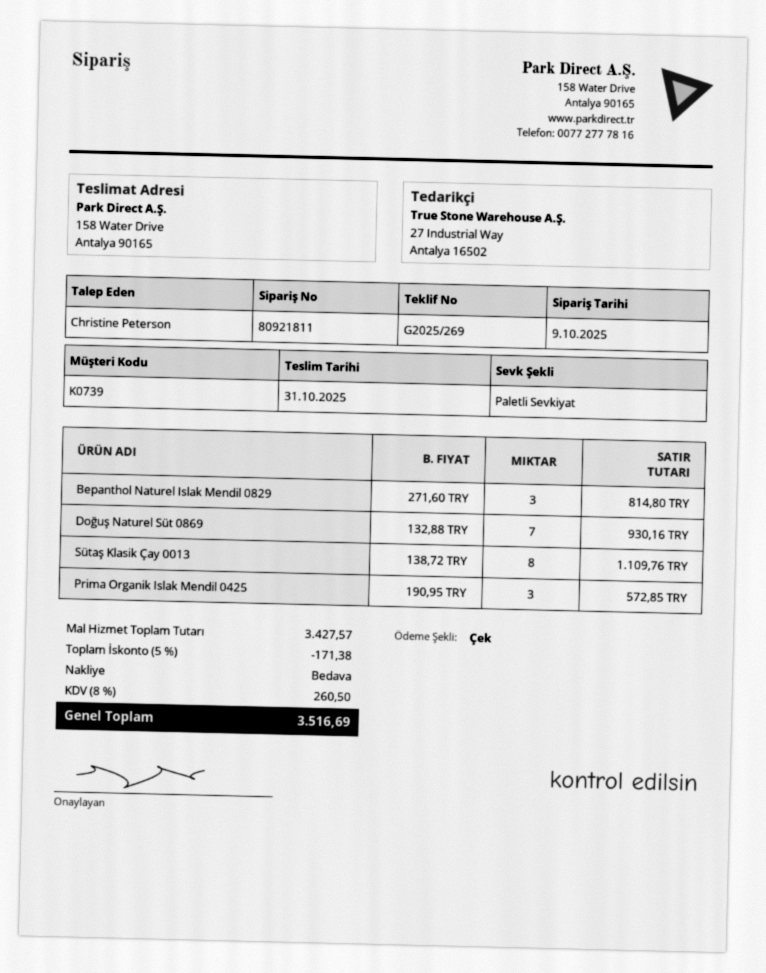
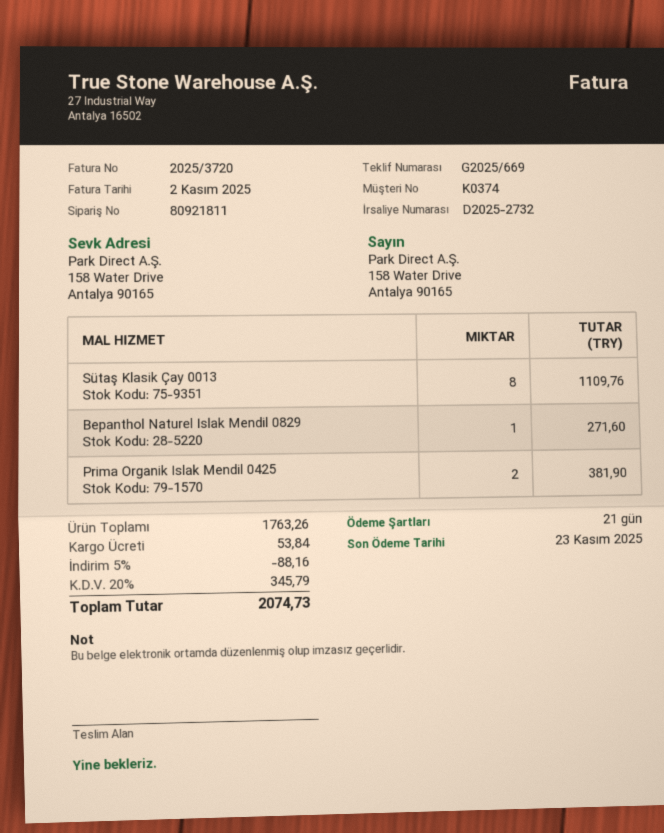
quote number: G2025/269 -> G2025/669
customer number: K0739 -> K0374
Bepanthol Naturel Islak Mendil 0829: 3 for 814.80 -> 1 for 271.60
Doğuş Naturel Süt 0869: 7 for 930.16 -> none
Prima Organik Islak Mendil 0425: 3 for 572.85 -> 2 for 381.90
subtotal: 3427.57 -> 1763.26
discount: 5% = 171.38 -> 5% = 88.16
shipping: 0.00 -> 53.84
tax: 8% = 260.50 -> 20% = 345.79
total: 3516.69 -> 2074.73

